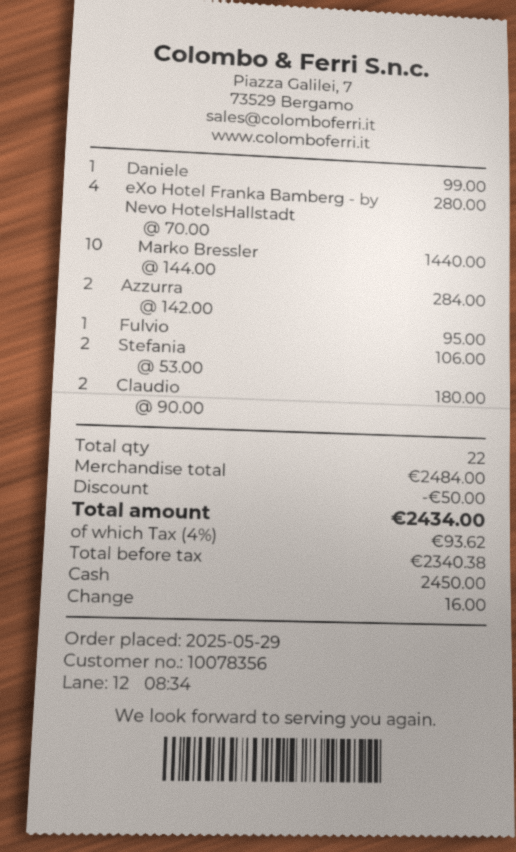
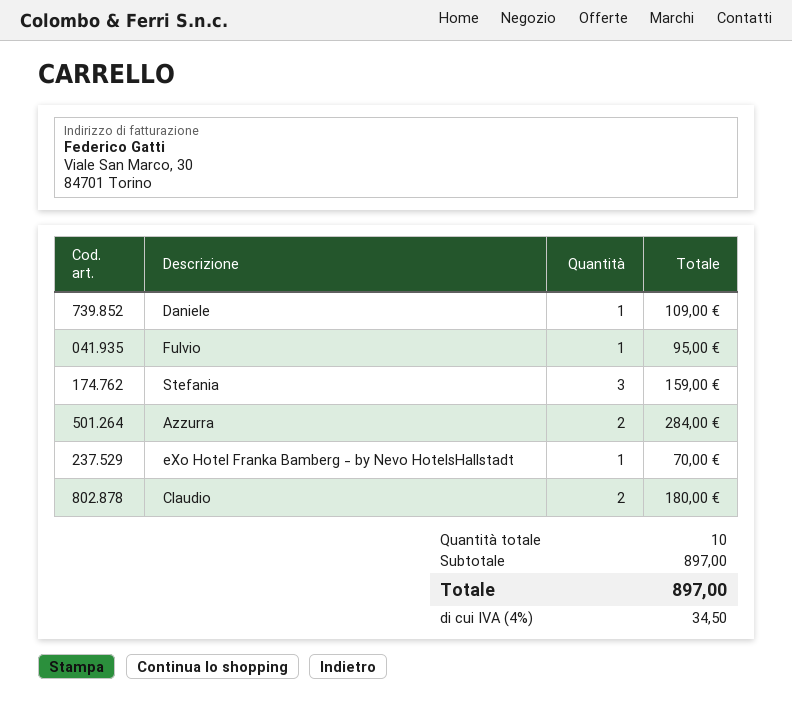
Daniele: 1 for 99.00 -> 1 for 109.00
eXo Hotel Franka Bamberg - by Nevo HotelsHallstadt: 4 for 280.00 -> 1 for 70.00
Marko Bressler: 10 for 1440.00 -> none
Stefania: 2 for 106.00 -> 3 for 159.00
total quantity: 22 -> 10
subtotal: 2484.00 -> 897.00
discount: 50.00 -> none
tax: 4% = 93.62 -> 4% = 34.50
total: 2434.00 -> 897.00

